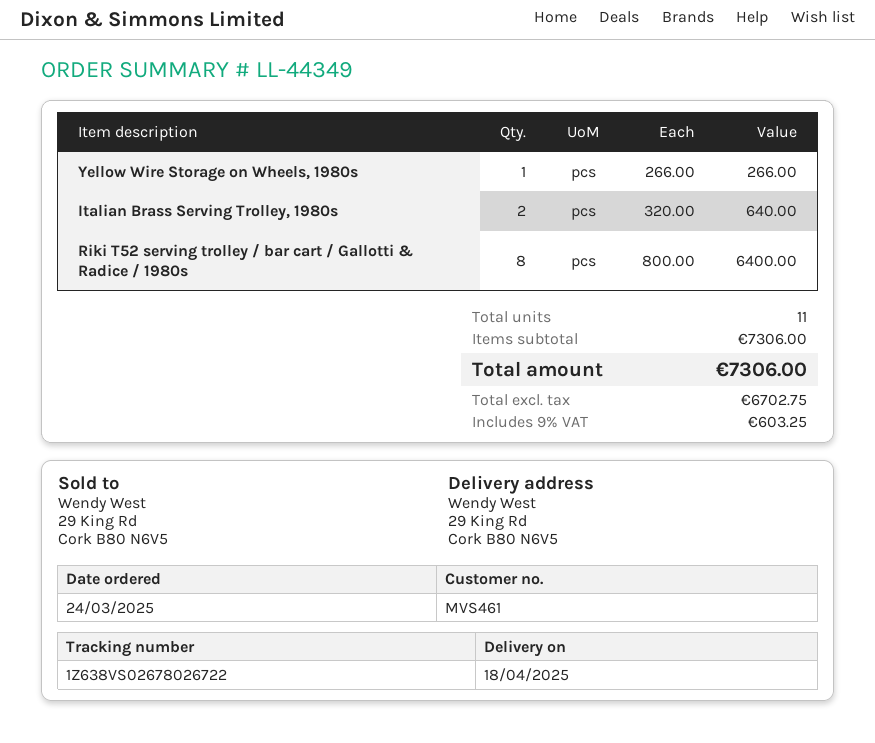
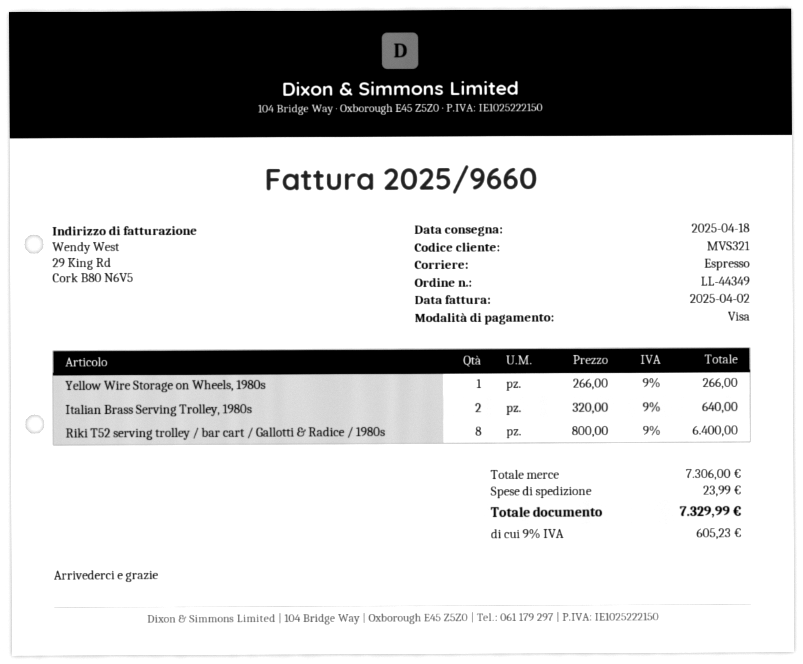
customer number: MVS461 -> MVS321
shipping: none -> 23.99
tax: 9% = 603.25 -> 9% = 605.23
total: 7306.00 -> 7329.99

